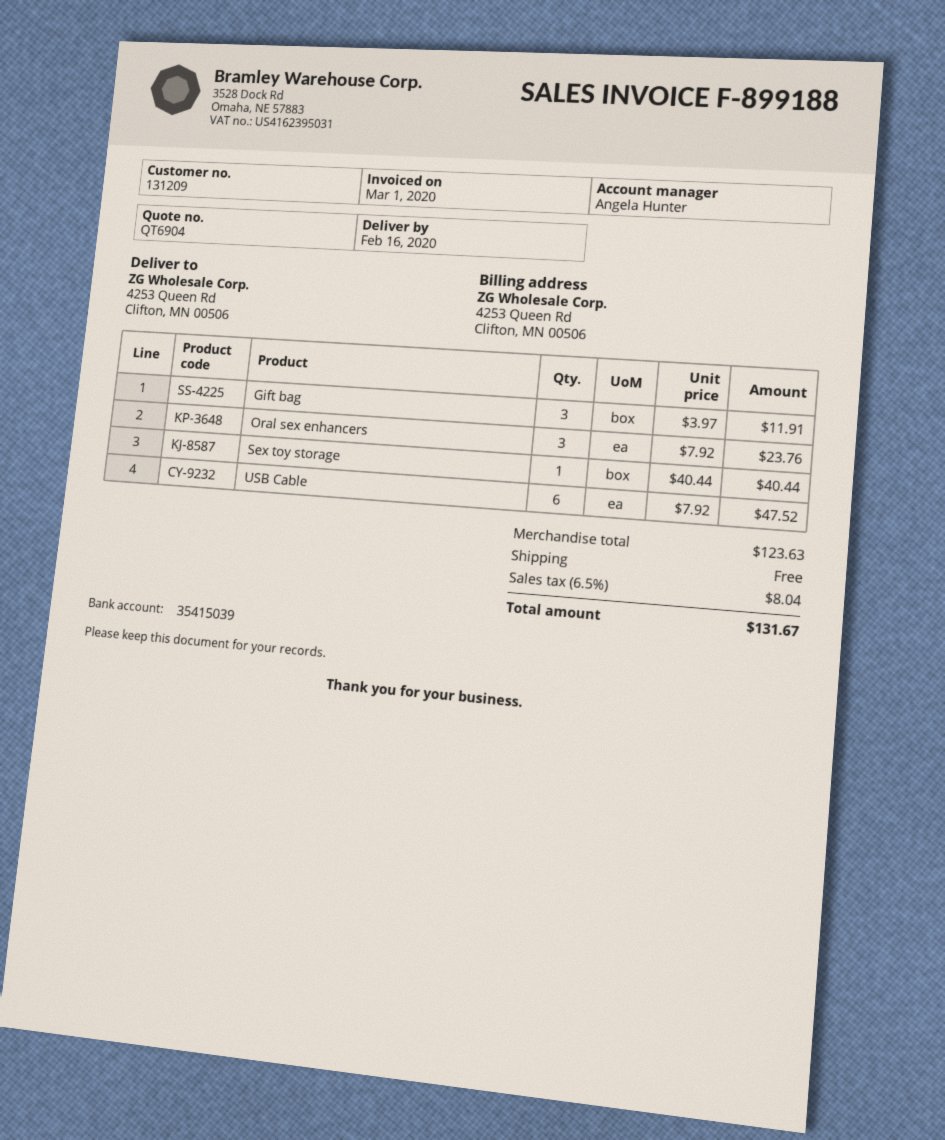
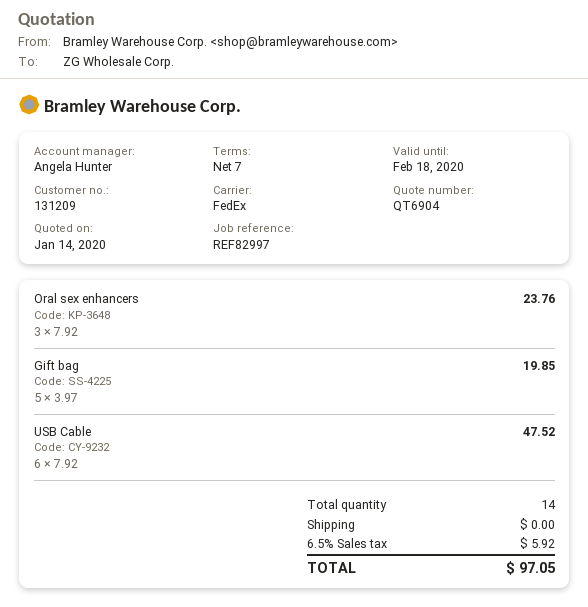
Gift bag: 3 x 3.97 = 11.91 -> 5 x 3.97 = 19.85
Sex toy storage: 1 x 40.44 = 40.44 -> none
tax: 6.5% = 8.04 -> 6.5% = 5.92
total: 131.67 -> 97.05

